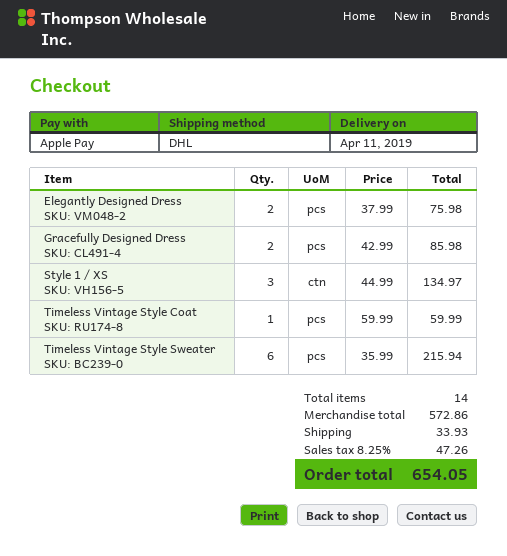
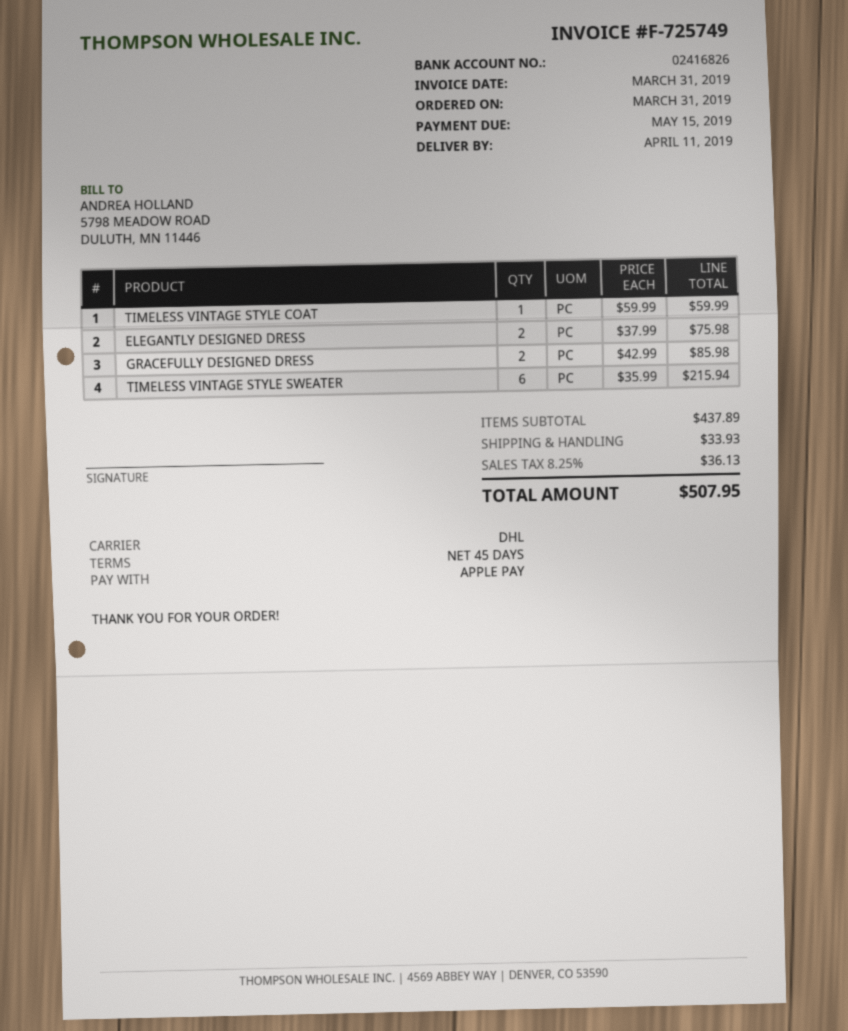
Style 1 / XS: 3 x 44.99 = 134.97 -> none
subtotal: 572.86 -> 437.89
tax: 8.25% = 47.26 -> 8.25% = 36.13
total: 654.05 -> 507.95

